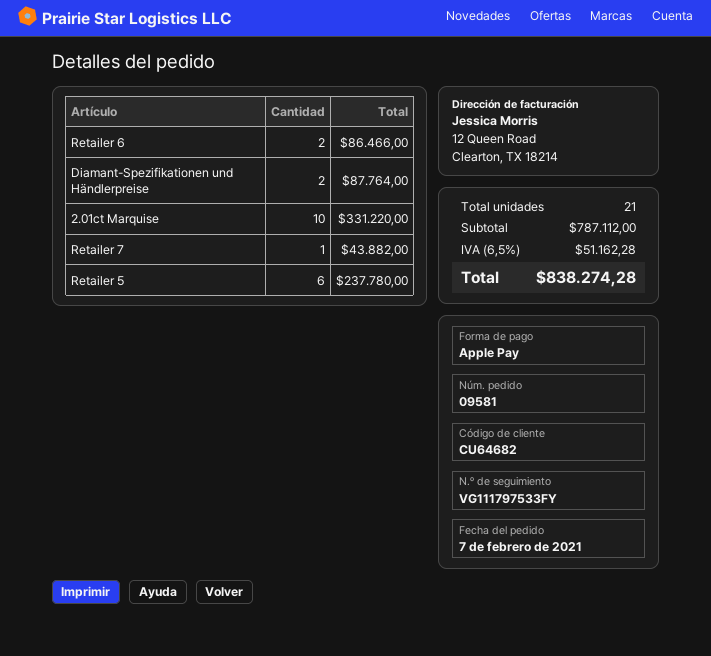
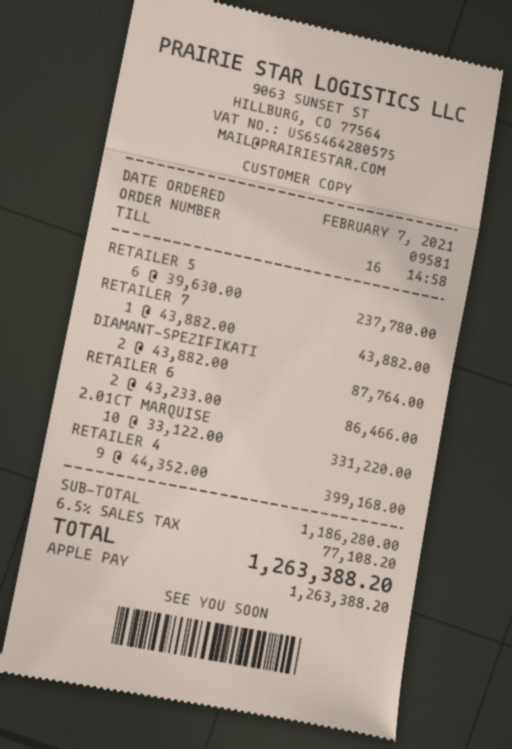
RETAILER 4: none -> 9 for 399168.00
subtotal: 787112.00 -> 1186280.00
tax: 6.5% = 51162.28 -> 6.5% = 77108.20
total: 838274.28 -> 1263388.20

